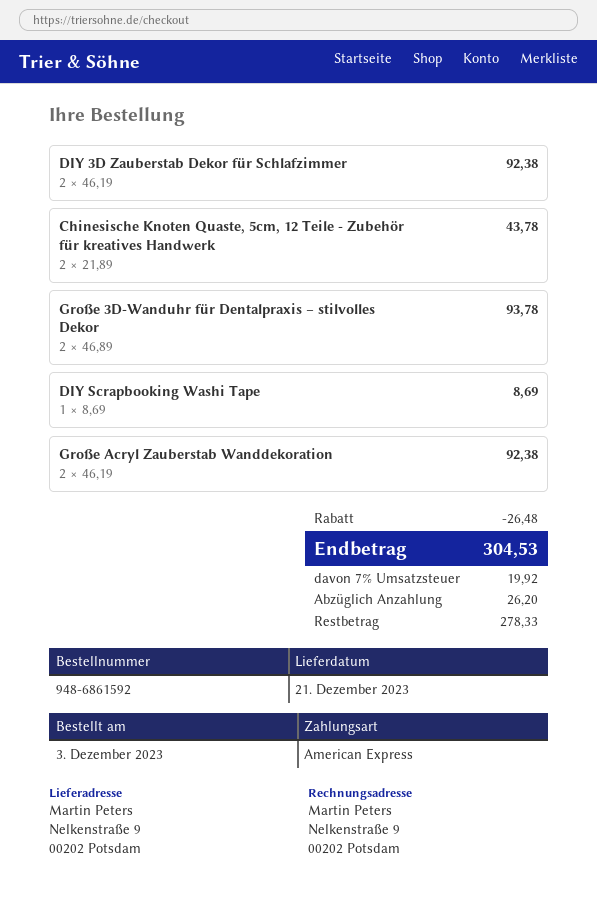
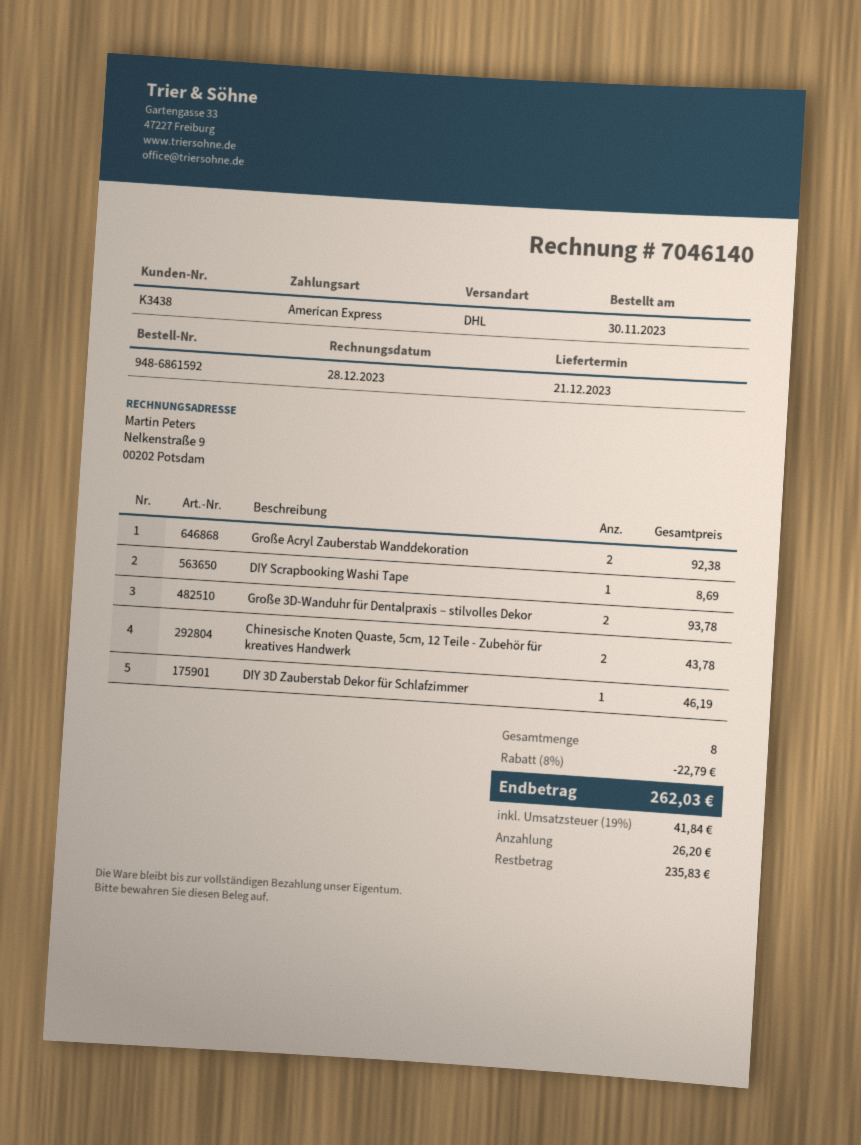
order date: 2023-12-03 -> 2023-11-30
DIY 3D Zauberstab Dekor für Schlafzimmer: 2 for 92.38 -> 1 for 46.19
discount: 26.48 -> 22.79
tax: 7% = 19.92 -> 19% = 41.84
total: 304.53 -> 262.03
balance: 278.33 -> 235.83

